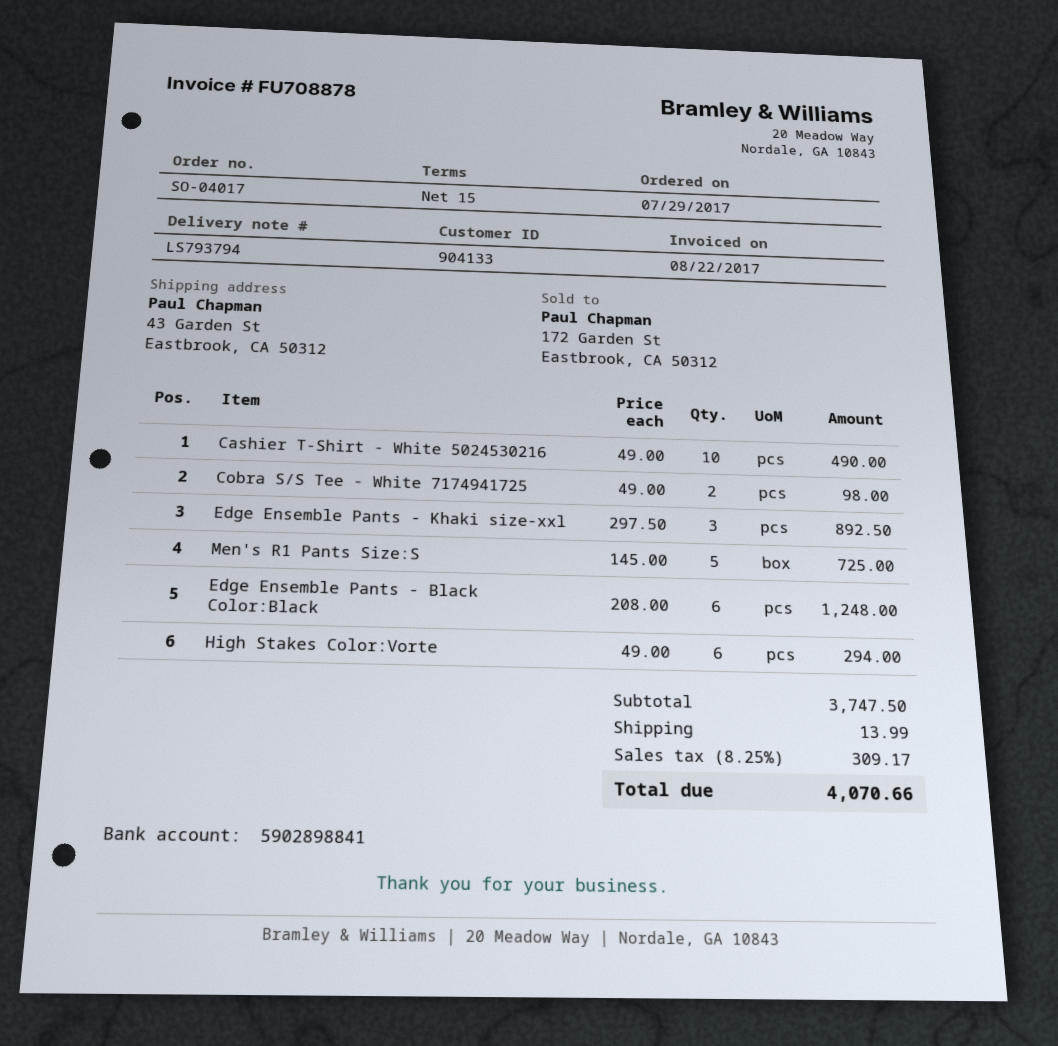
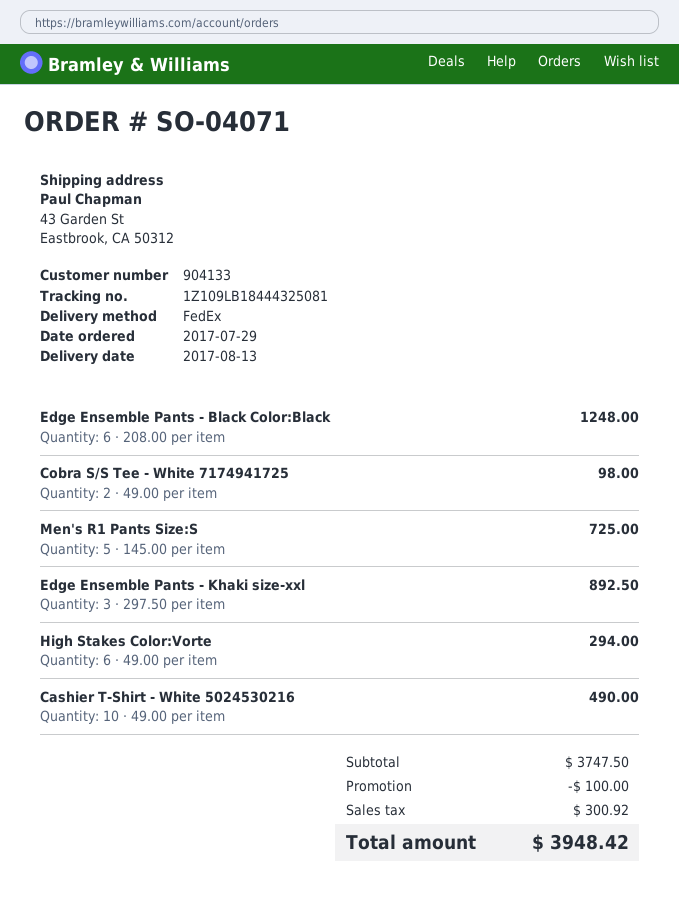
order number: SO-04017 -> SO-04071
discount: none -> 100.00
shipping: 13.99 -> none
tax: 309.17 -> 300.92
total: 4070.66 -> 3948.42

